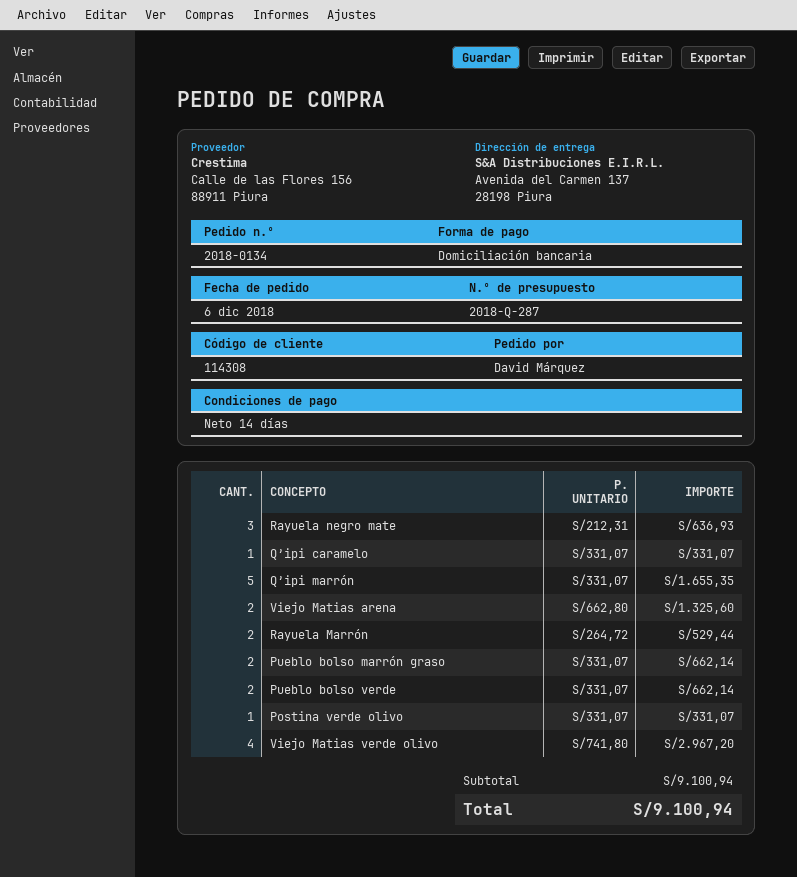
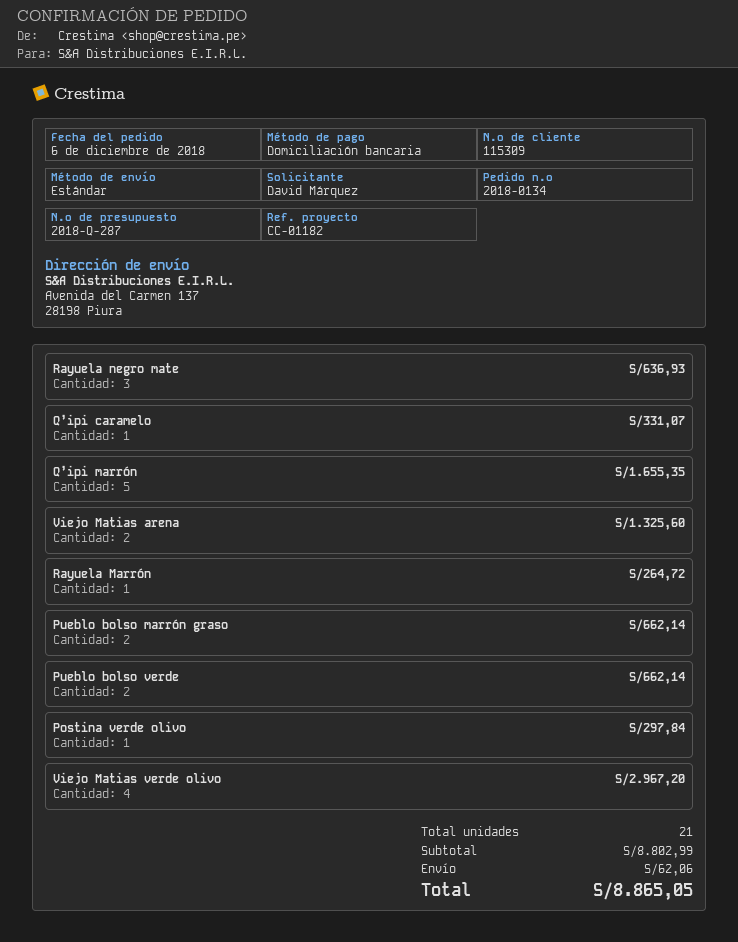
customer number: 114308 -> 115309
Rayuela Marrón: 2 for 529.44 -> 1 for 264.72
Postina verde olivo: 1 for 331.07 -> 1 for 297.84
subtotal: 9100.94 -> 8802.99
shipping: none -> 62.06
total: 9100.94 -> 8865.05

